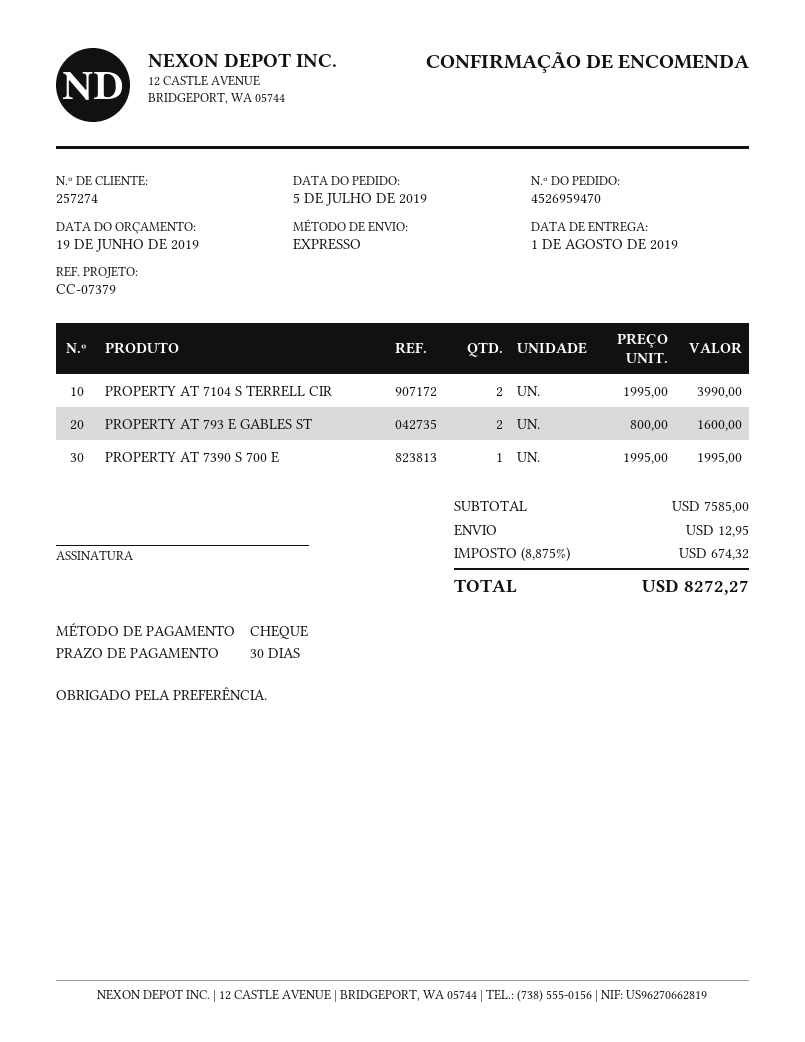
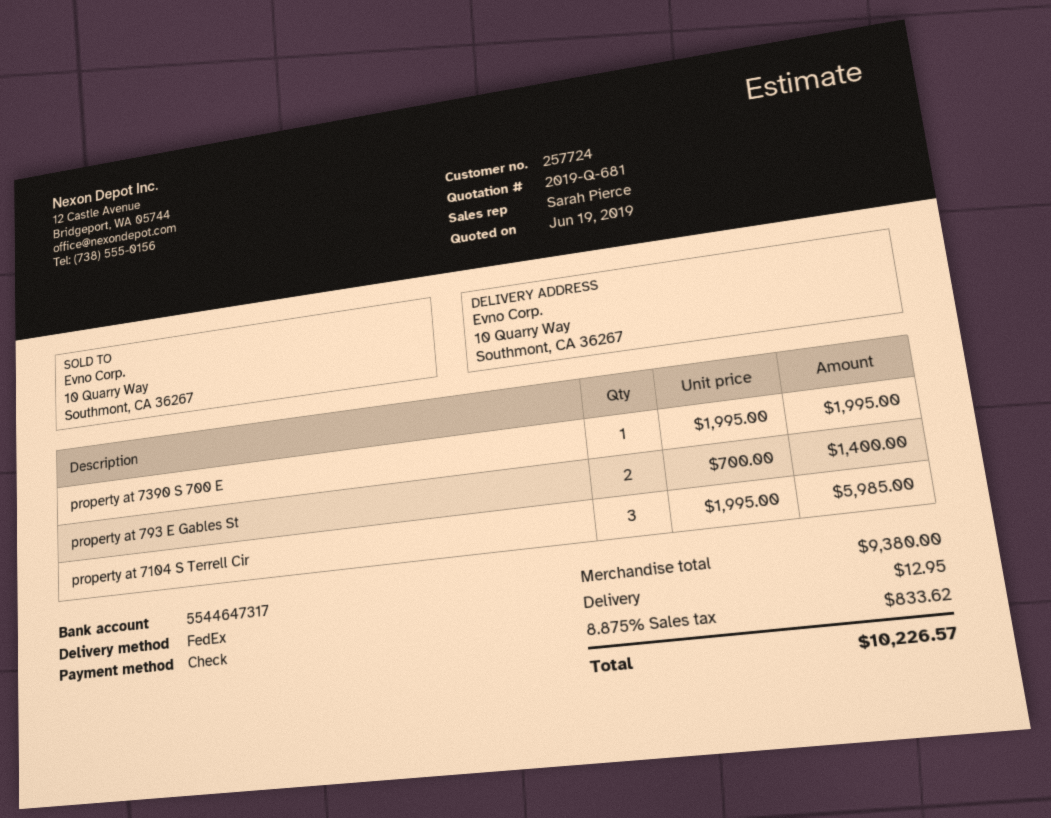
customer number: 257274 -> 257724
shipping method: express -> FedEx
PROPERTY AT 7104 S TERRELL CIR: 2 x 1995.00 = 3990.00 -> 3 x 1995.00 = 5985.00
PROPERTY AT 793 E GABLES ST: 2 x 800.00 = 1600.00 -> 2 x 700.00 = 1400.00
subtotal: 7585.00 -> 9380.00
tax: 8.875% = 674.32 -> 8.875% = 833.62
total: 8272.27 -> 10226.57

